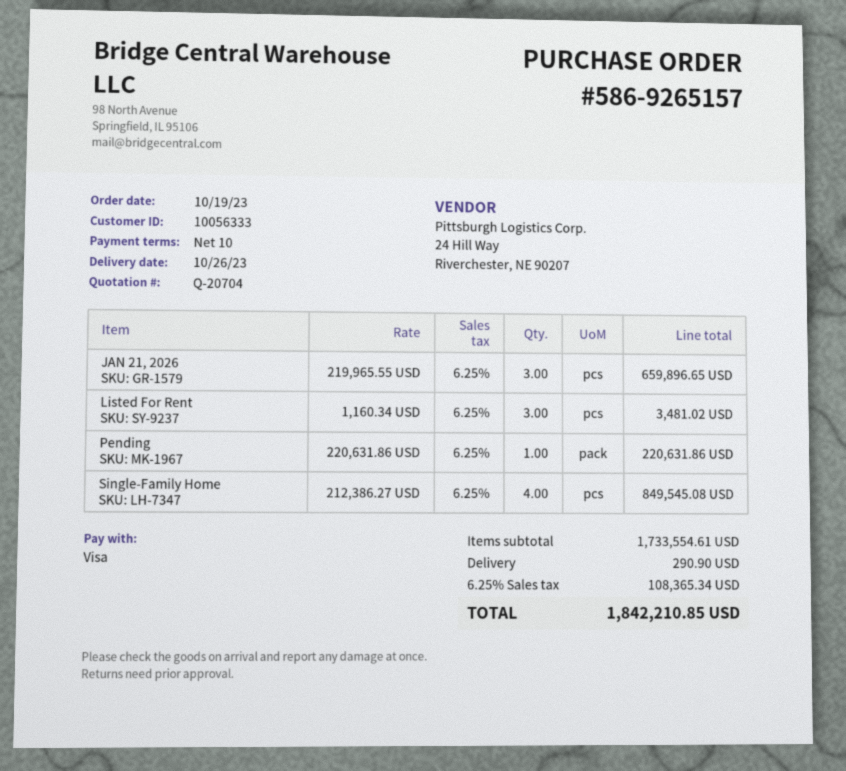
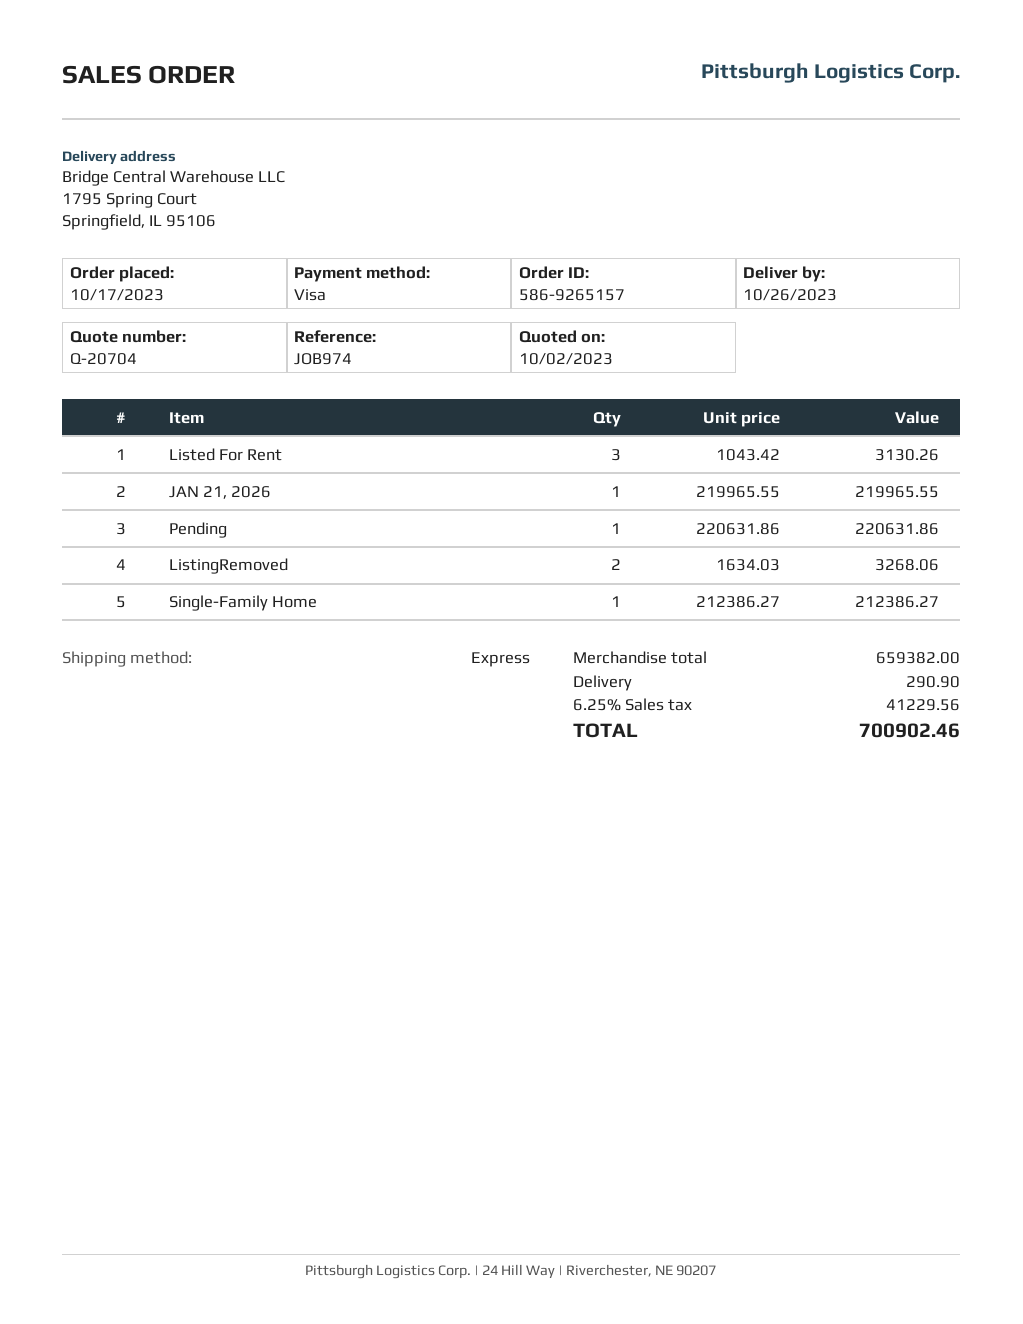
order date: 2023-10-19 -> 2023-10-17
JAN 21, 2026: 3 x 219965.55 = 659896.65 -> 1 x 219965.55 = 219965.55
Listed For Rent: 3 x 1160.34 = 3481.02 -> 3 x 1043.42 = 3130.26
Single-Family Home: 4 x 212386.27 = 849545.08 -> 1 x 212386.27 = 212386.27
ListingRemoved: none -> 2 x 1634.03 = 3268.06
subtotal: 1733554.61 -> 659382.00
tax: 6.25% = 108365.34 -> 6.25% = 41229.56
total: 1842210.85 -> 700902.46

